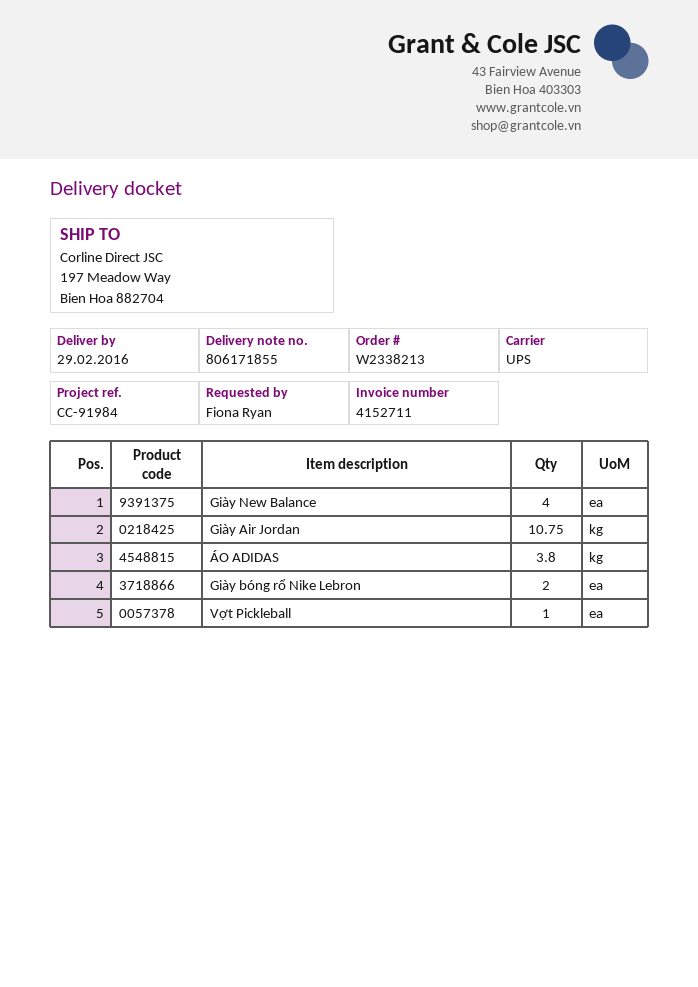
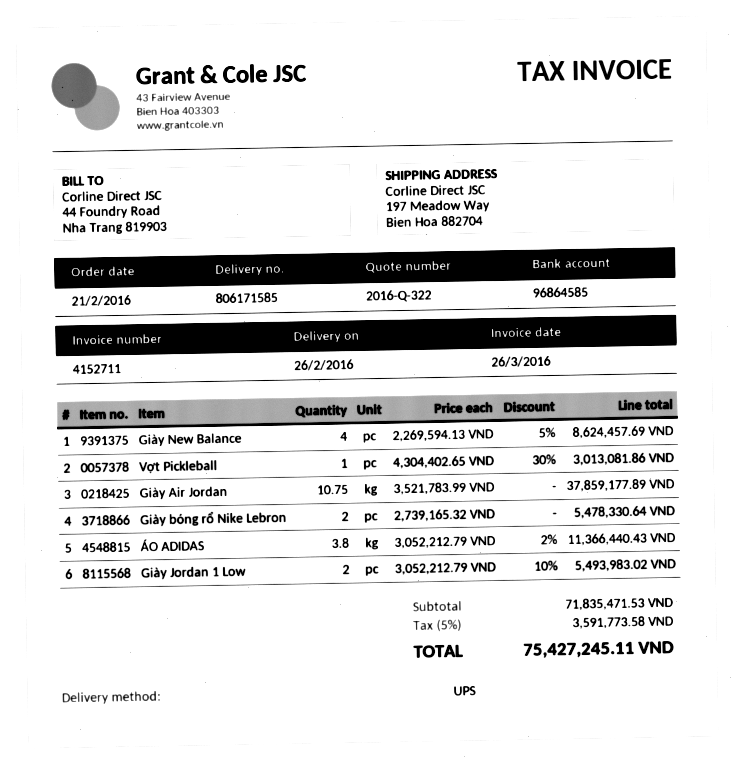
delivery note number: 806171855 -> 806171585
delivery date: 2016-02-29 -> 2016-02-26
Giày Jordan 1 Low: none -> 2

